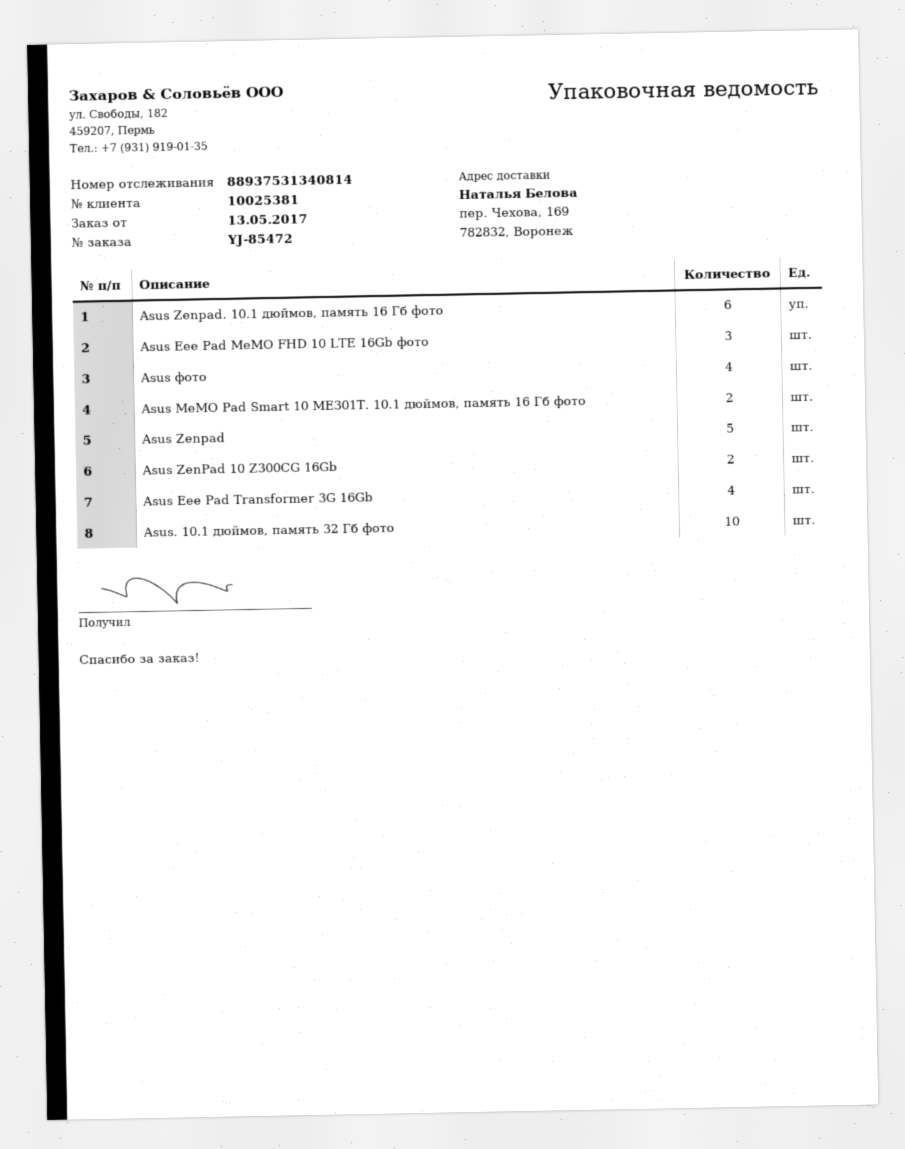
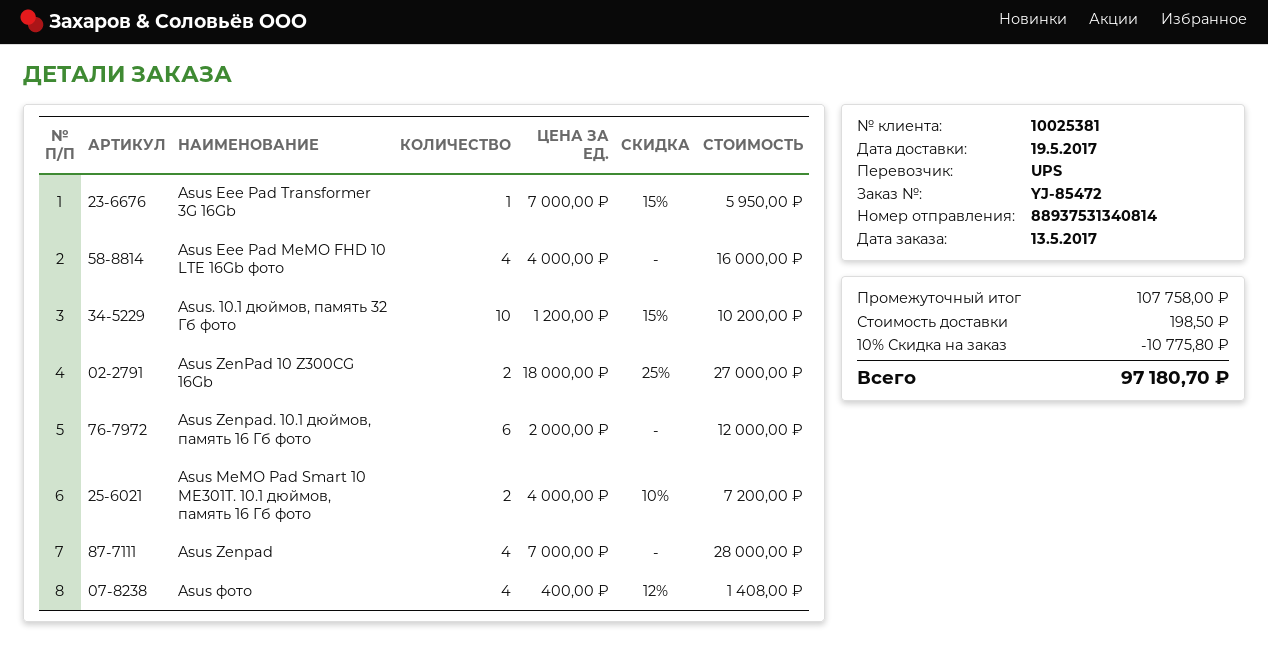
Asus Eee Pad MeMO FHD 10 LTE 16Gb фото: 3 -> 4
Asus Zenpad: 5 -> 4
Asus Eee Pad Transformer 3G 16Gb: 4 -> 1

